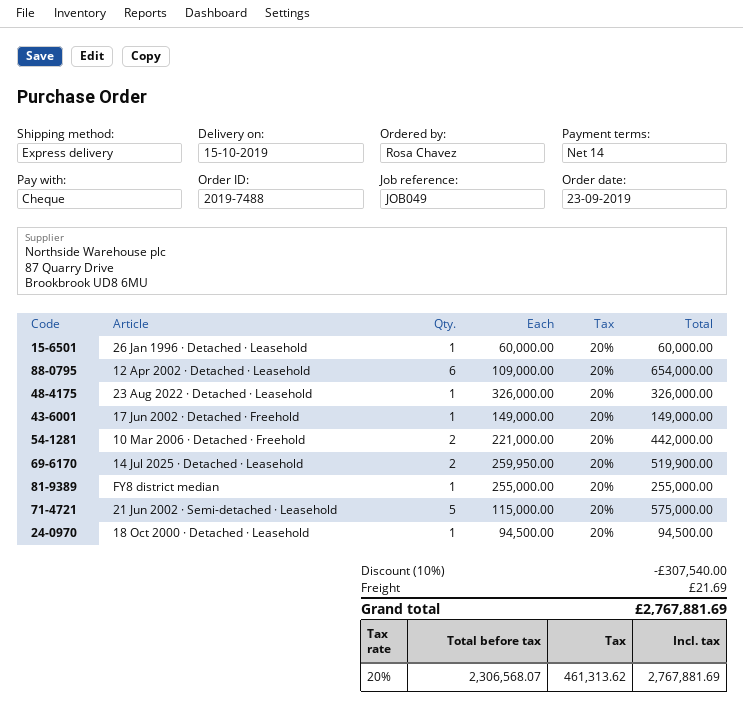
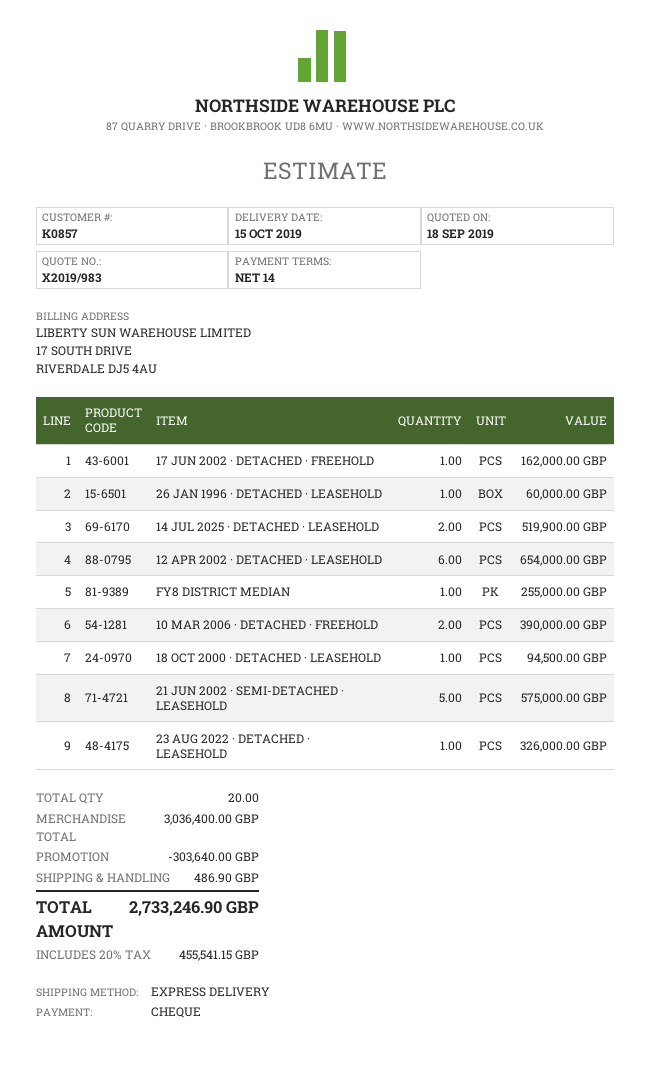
17 Jun 2002 · Detached · Freehold: 1 for 149000.00 -> 1 for 162000.00
10 Mar 2006 · Detached · Freehold: 2 for 442000.00 -> 2 for 390000.00
discount: 307540.00 -> 303640.00
shipping: 21.69 -> 486.90
tax: 20% = 461313.62 -> 20% = 455541.15
total: 2767881.69 -> 2733246.90

